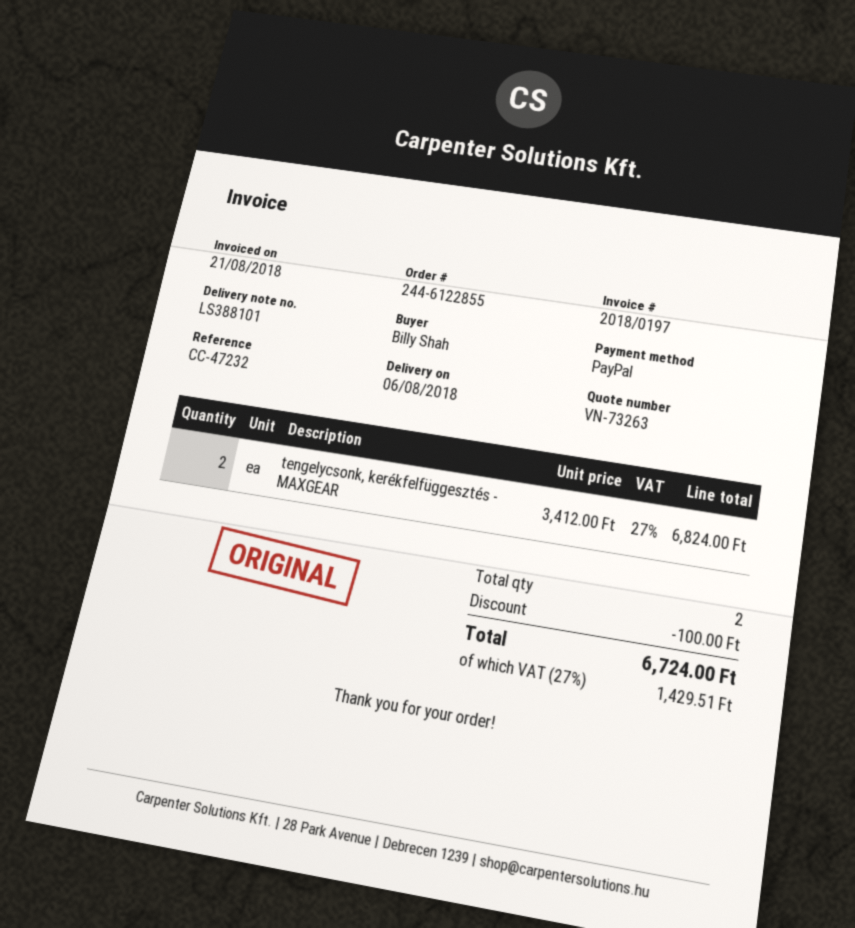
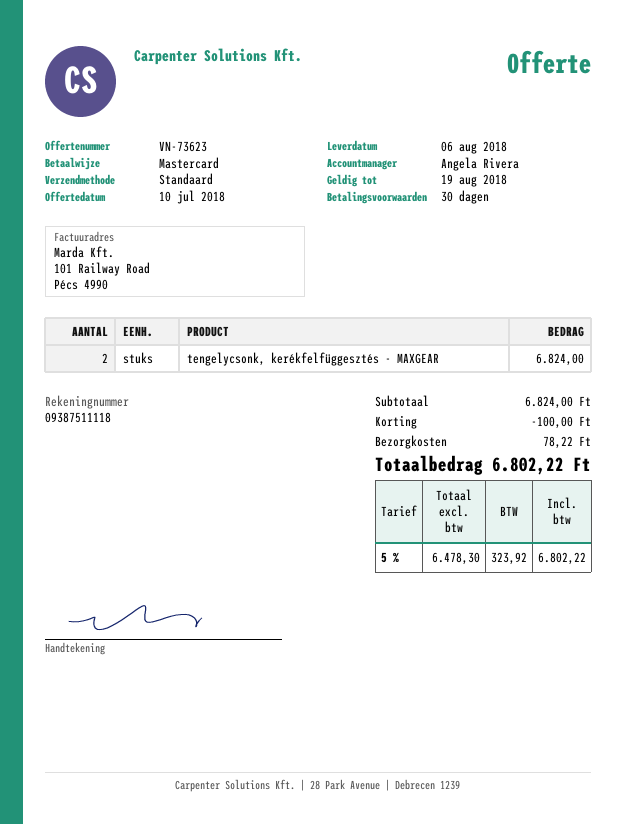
quote number: VN-73263 -> VN-73623
payment method: PayPal -> Mastercard
shipping: none -> 78.22
tax: 27% = 1429.51 -> 5% = 323.92
total: 6724.00 -> 6802.22

